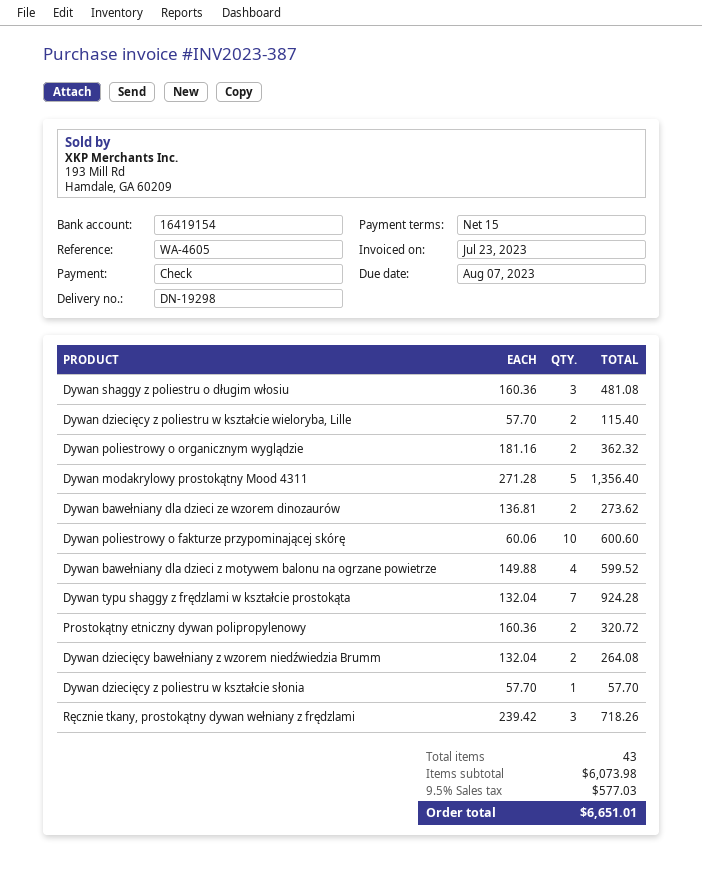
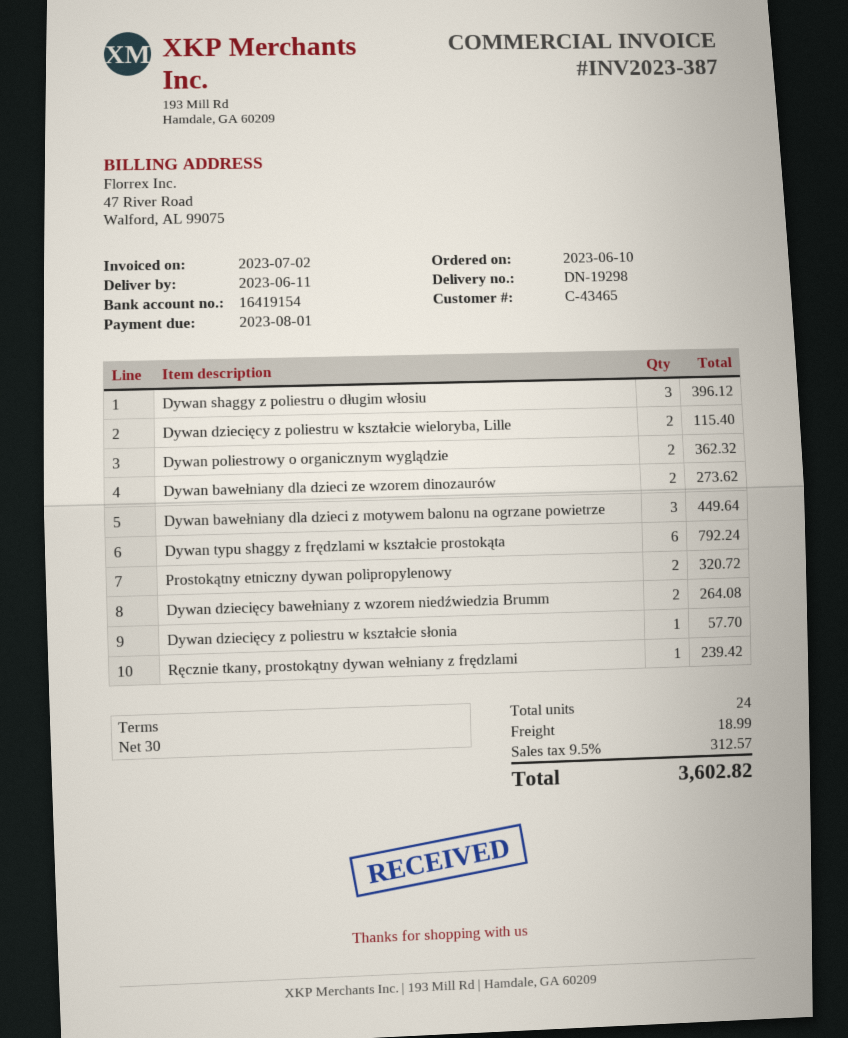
invoice date: 2023-07-23 -> 2023-07-02
payment terms: 15 days -> 30 days
due date: 2023-08-07 -> 2023-08-01
Dywan shaggy z poliestru o długim włosiu: 3 for 481.08 -> 3 for 396.12
Dywan modakrylowy prostokątny Mood 4311: 5 for 1356.40 -> none
Dywan poliestrowy o fakturze przypominającej skórę: 10 for 600.60 -> none
Dywan bawełniany dla dzieci z motywem balonu na ogrzane powietrze: 4 for 599.52 -> 3 for 449.64
Dywan typu shaggy z frędzlami w kształcie prostokąta: 7 for 924.28 -> 6 for 792.24
Ręcznie tkany, prostokątny dywan wełniany z frędzlami: 3 for 718.26 -> 1 for 239.42
total quantity: 43 -> 24
shipping: none -> 18.99
tax: 9.5% = 577.03 -> 9.5% = 312.57
total: 6651.01 -> 3602.82

